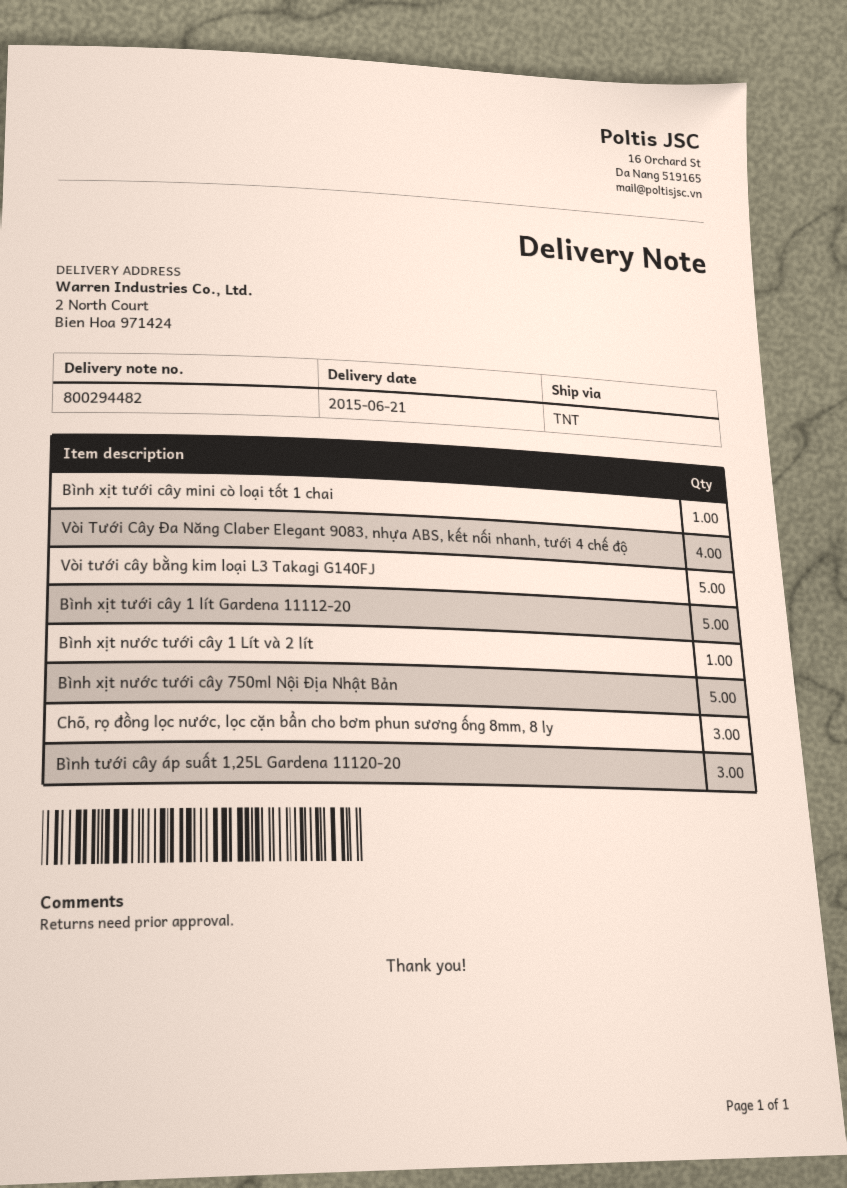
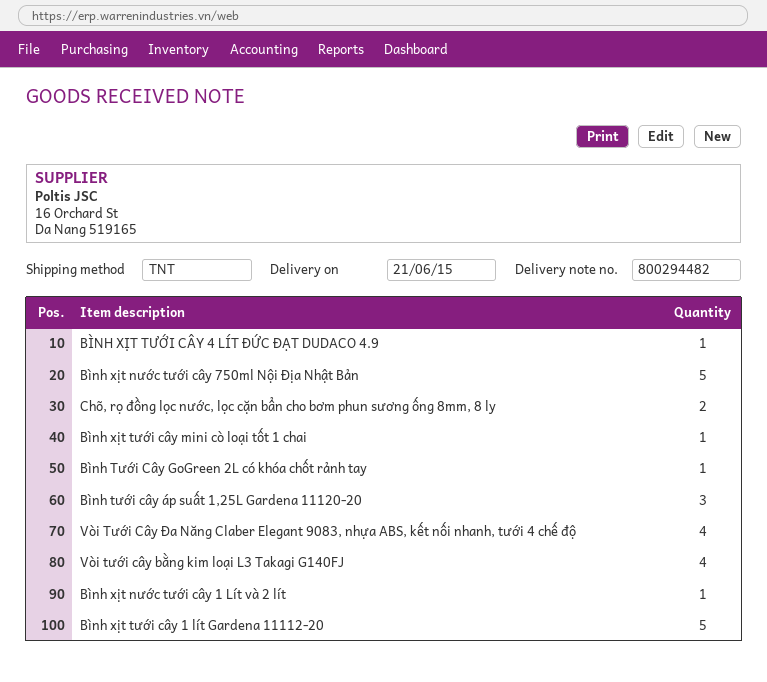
Vòi tưới cây bằng kim loại L3 Takagi G140FJ: 5 -> 4
Chõ, rọ đồng lọc nước, lọc cặn bẩn cho bơm phun sương ống 8mm, 8 ly: 3 -> 2
BÌNH XỊT TƯỚI CÂY 4 LÍT ĐỨC ĐẠT DUDACO 4.9: none -> 1
Bình Tưới Cây GoGreen 2L có khóa chốt rảnh tay: none -> 1

